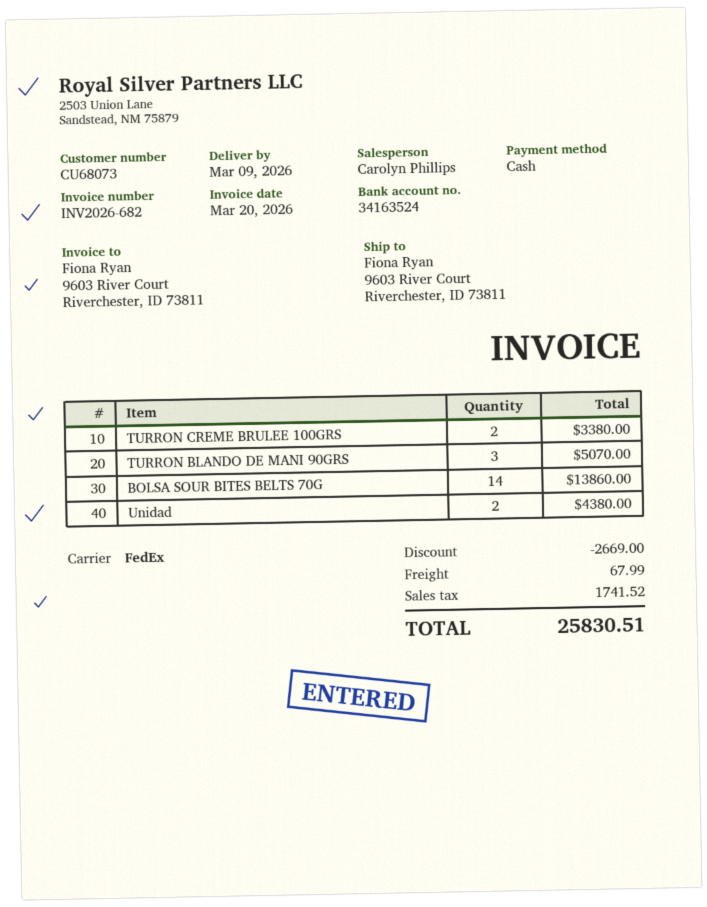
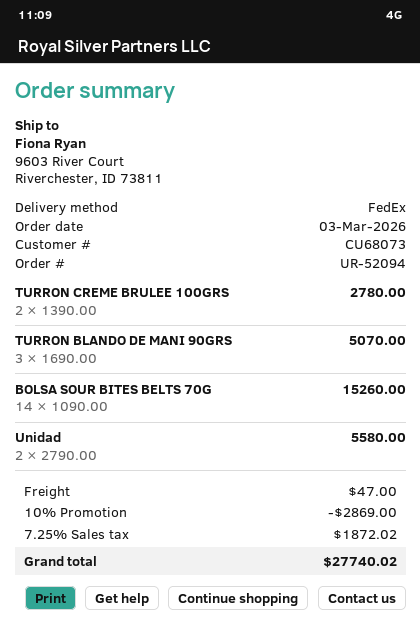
TURRON CREME BRULEE 100GRS: 2 for 3380.00 -> 2 for 2780.00
BOLSA SOUR BITES BELTS 70G: 14 for 13860.00 -> 14 for 15260.00
Unidad: 2 for 4380.00 -> 2 for 5580.00
discount: 2669.00 -> 2869.00
shipping: 67.99 -> 47.00
tax: 1741.52 -> 1872.02
total: 25830.51 -> 27740.02

